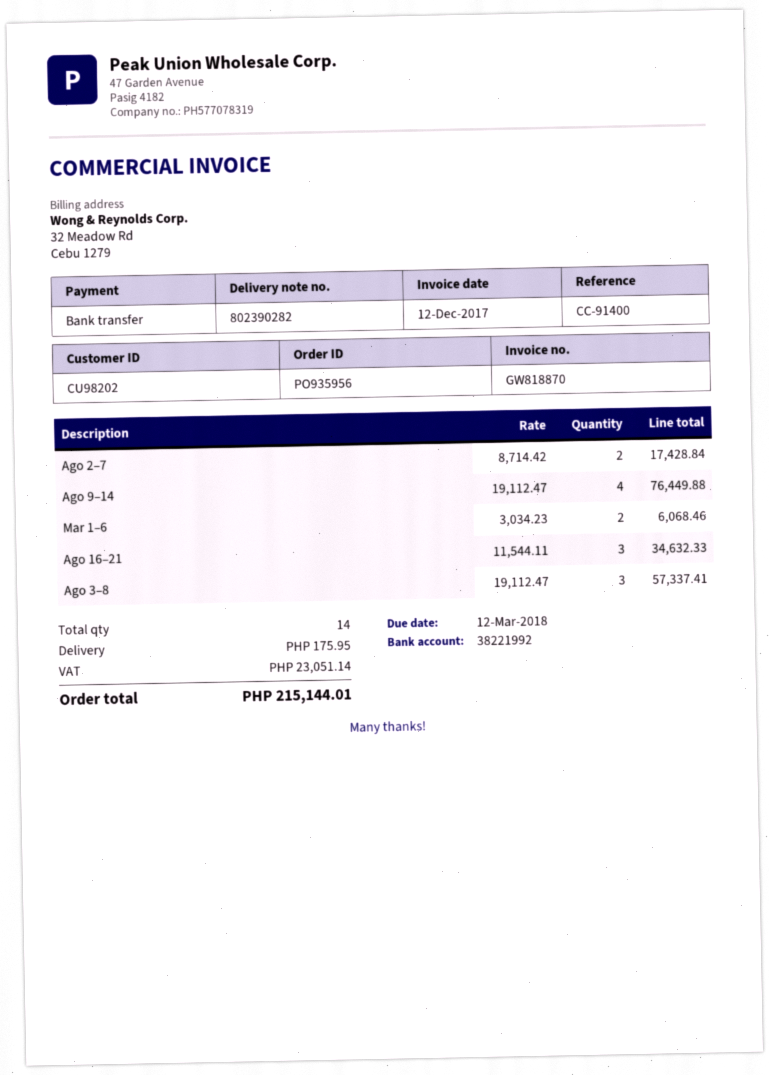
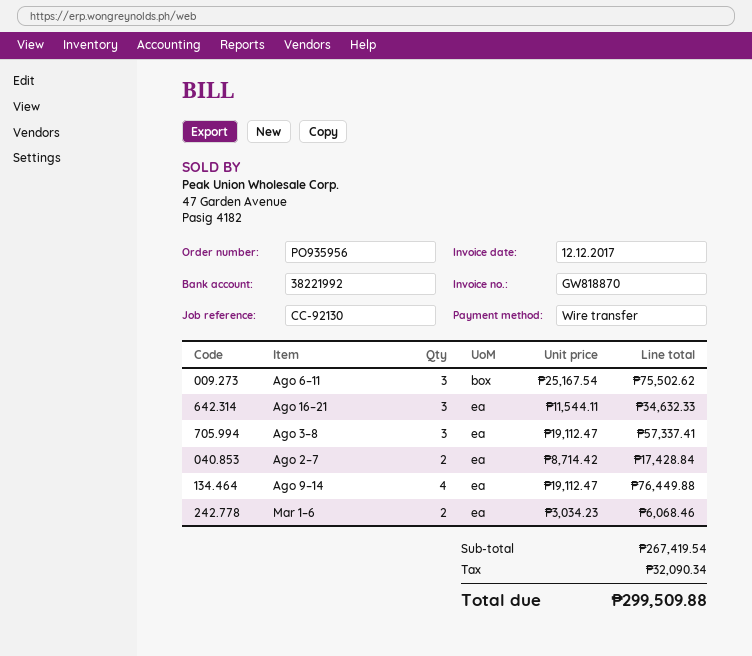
reference: CC-91400 -> CC-92130
Ago 6–11: none -> 3 x 25167.54 = 75502.62
shipping: 175.95 -> none
tax: 23051.14 -> 32090.34
total: 215144.01 -> 299509.88

